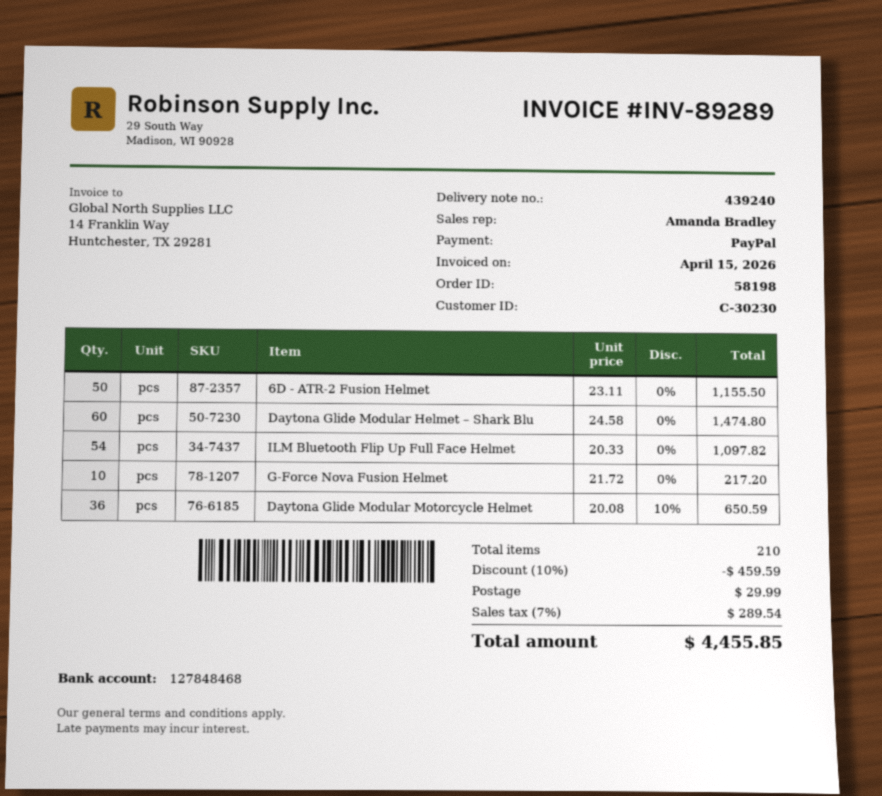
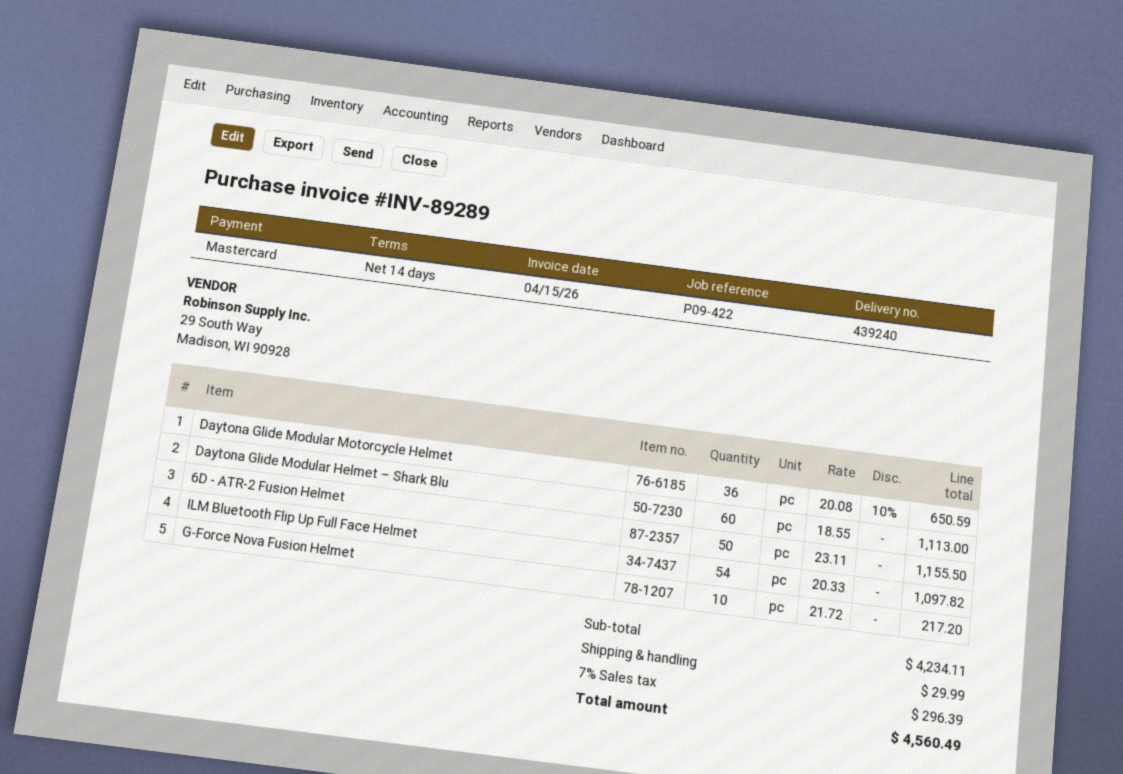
payment method: PayPal -> Mastercard
Daytona Glide Modular Helmet – Shark Blu: 60 x 24.58 = 1474.80 -> 60 x 18.55 = 1113.00
discount: 10% = 459.59 -> none
tax: 7% = 289.54 -> 7% = 296.39
total: 4455.85 -> 4560.49

